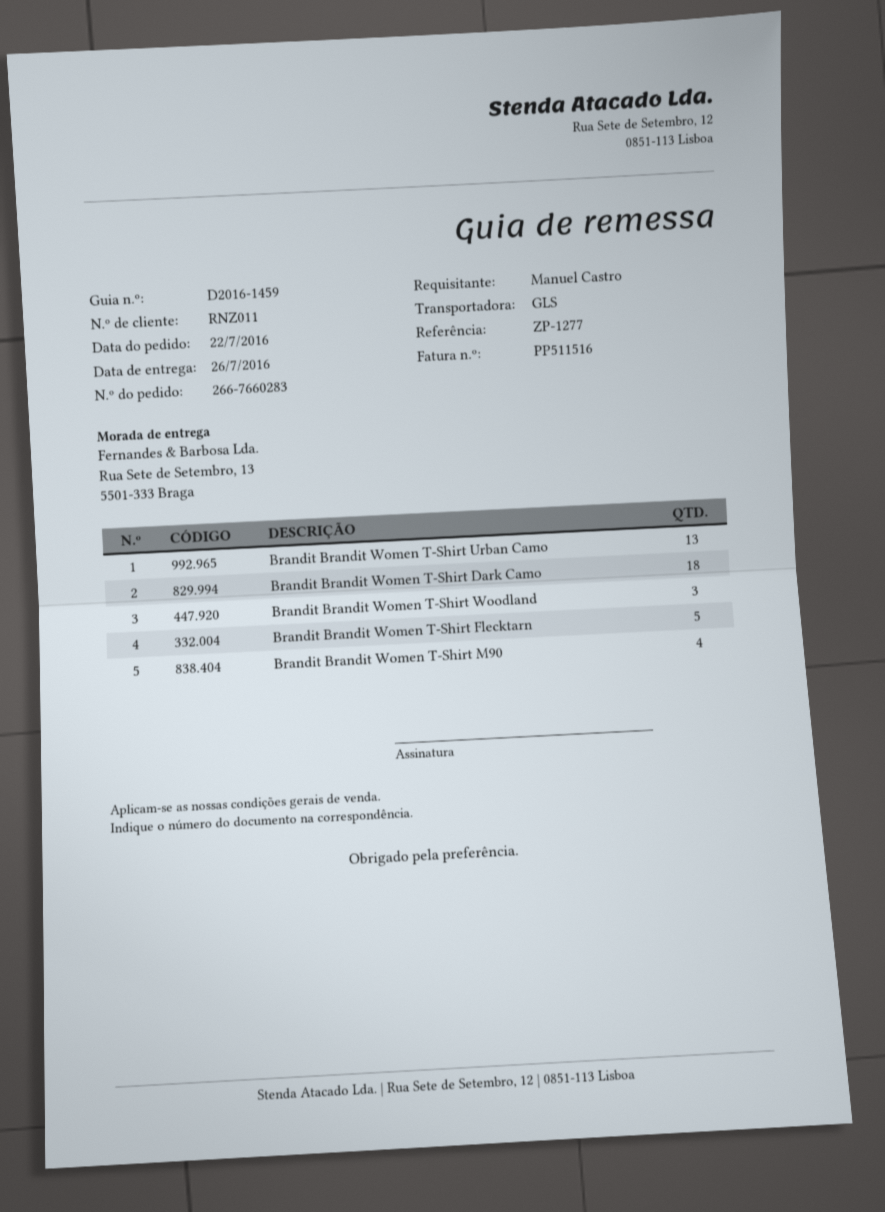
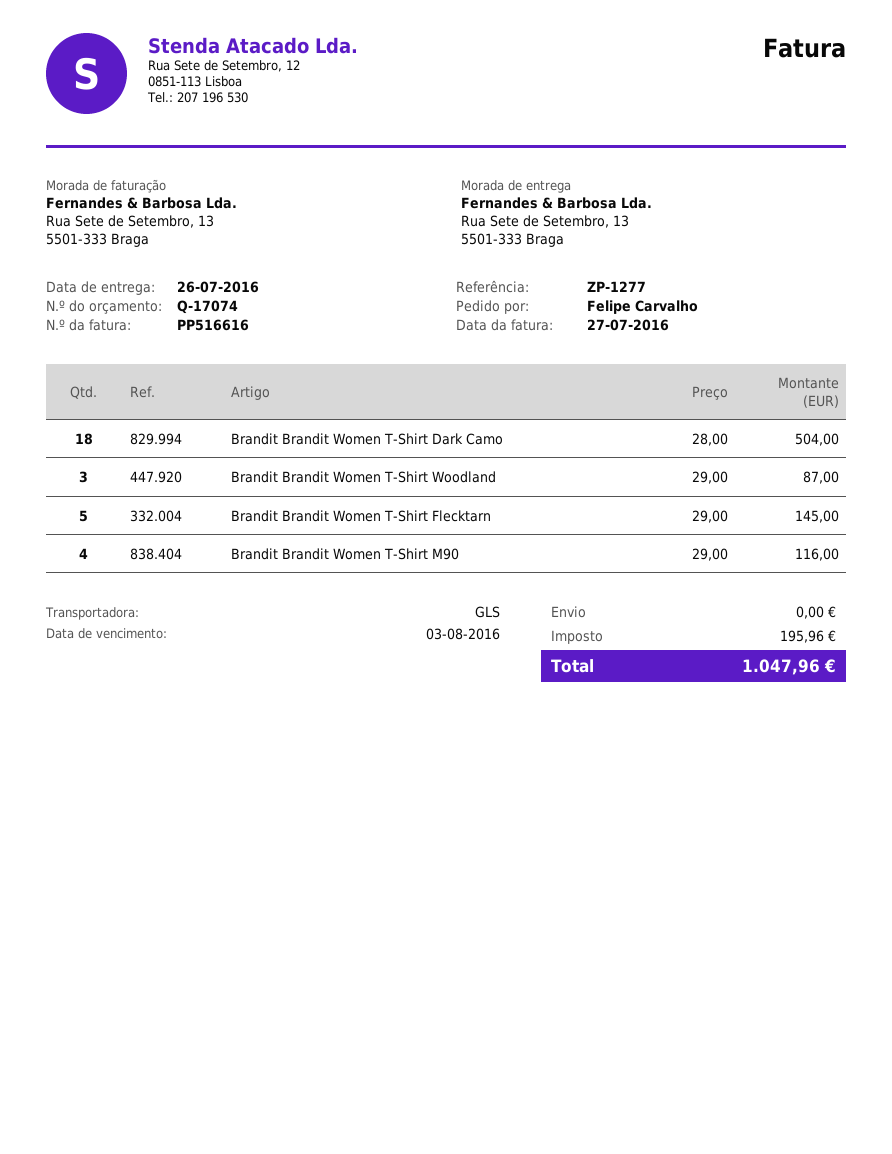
invoice number: PP511516 -> PP516616
ordered by: Manuel Castro -> Felipe Carvalho
Brandit Brandit Women T-Shirt Urban Camo: 13 -> none

